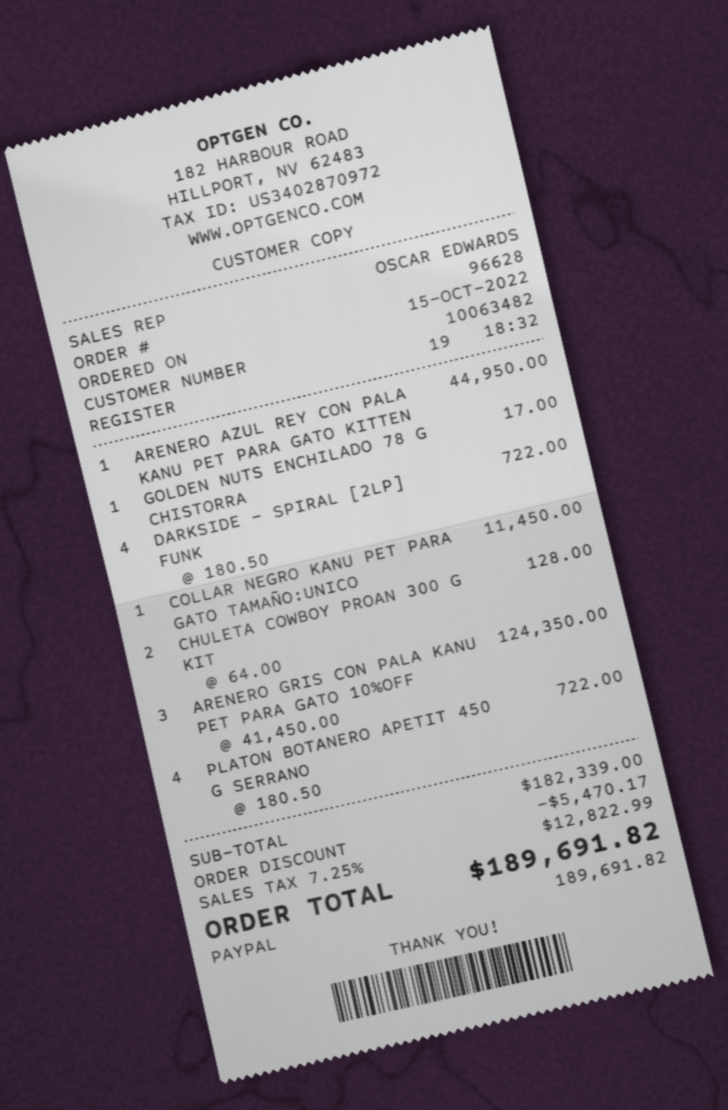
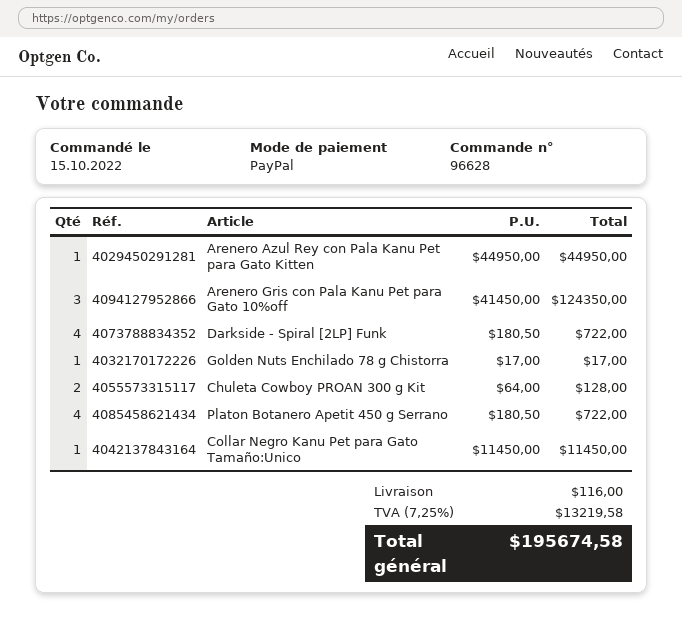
discount: 5470.17 -> none
shipping: none -> 116.00
tax: 7.25% = 12822.99 -> 7.25% = 13219.58
total: 189691.82 -> 195674.58

